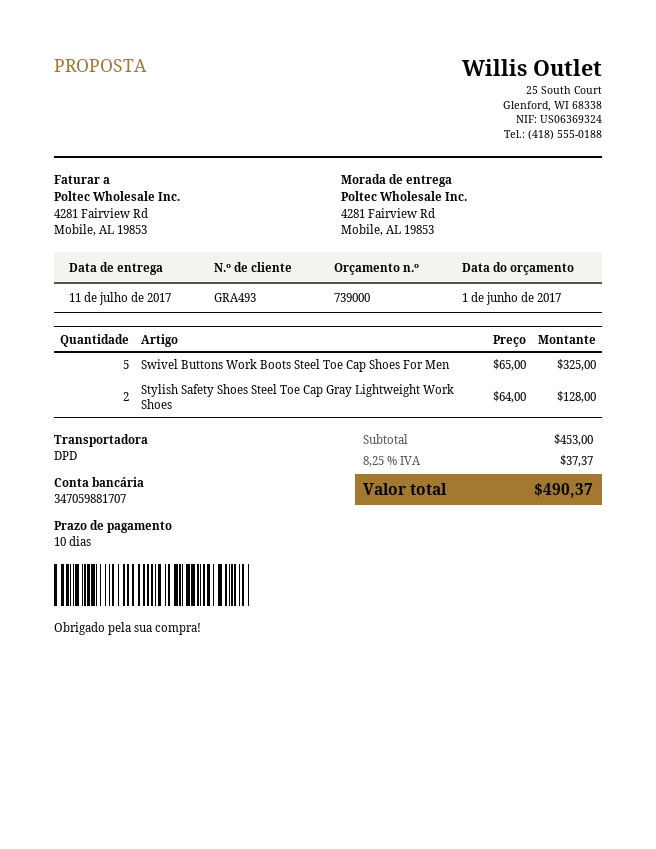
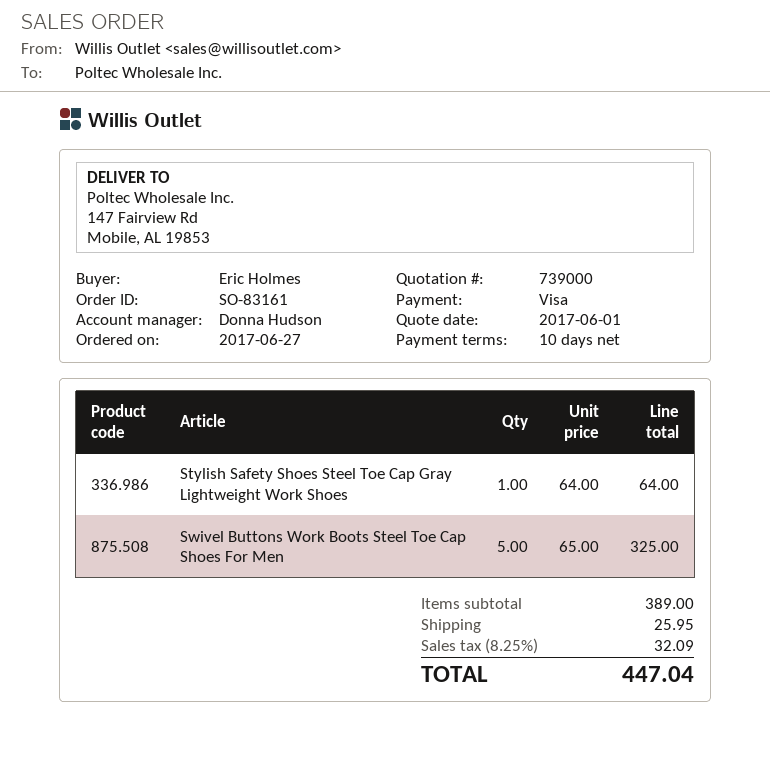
ship to: 4281 Fairview Rd, Mobile, AL 19853 -> 147 Fairview Rd, Mobile, AL 19853
Stylish Safety Shoes Steel Toe Cap Gray Lightweight Work Shoes: 2 x 64.00 = 128.00 -> 1 x 64.00 = 64.00
subtotal: 453.00 -> 389.00
shipping: none -> 25.95
tax: 8.25% = 37.37 -> 8.25% = 32.09
total: 490.37 -> 447.04

